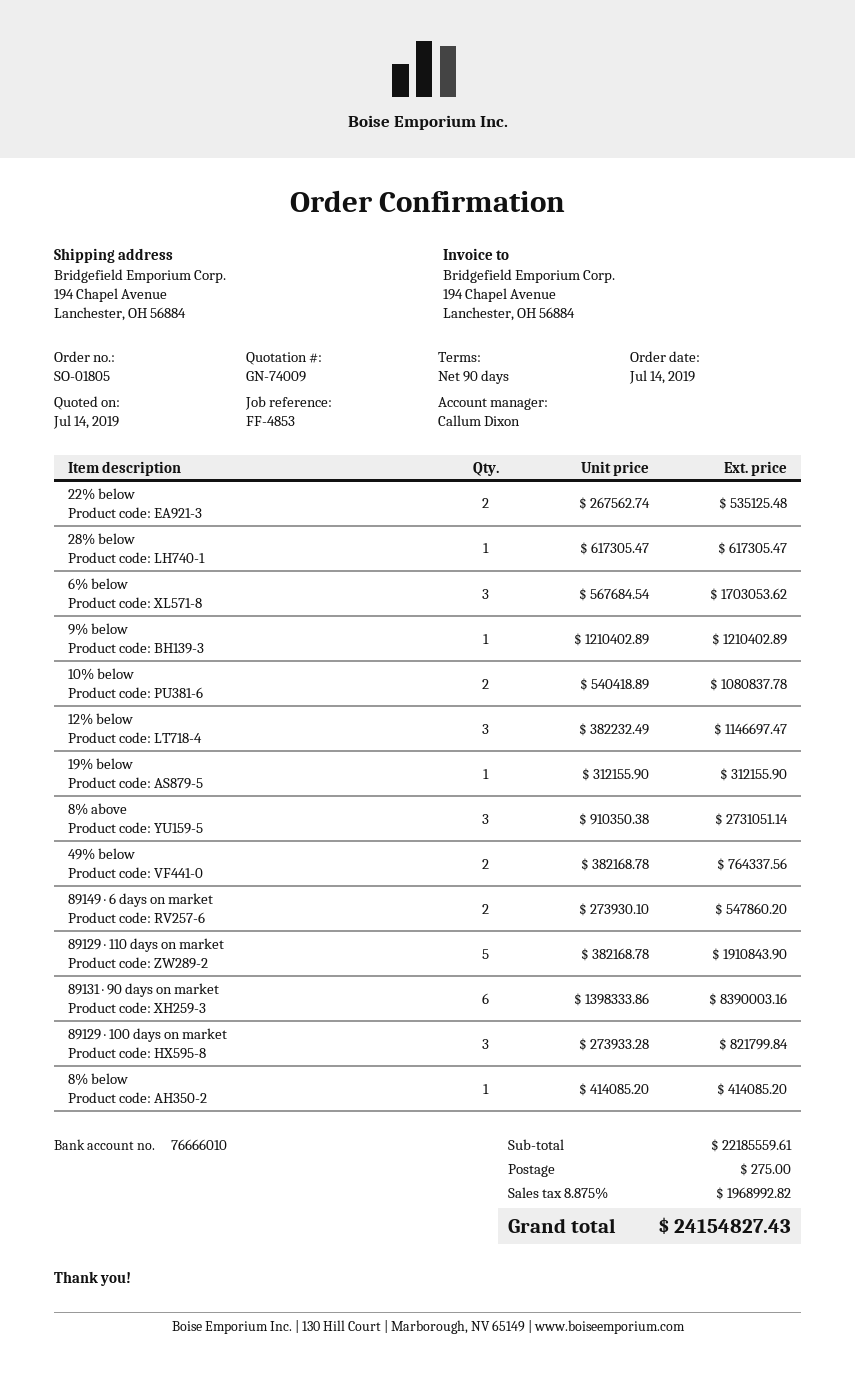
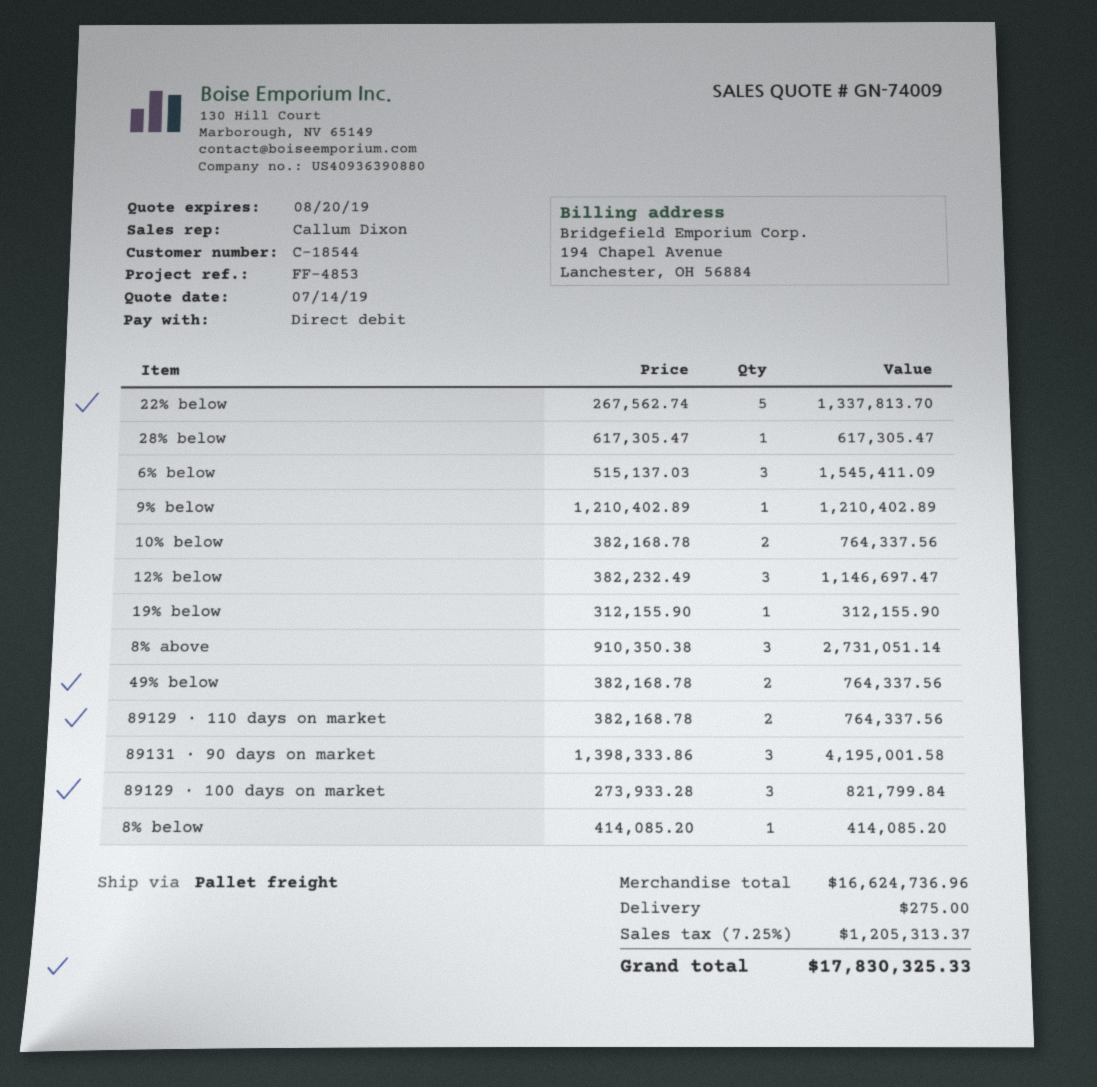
22% below: 2 x 267562.74 = 535125.48 -> 5 x 267562.74 = 1337813.70
6% below: 3 x 567684.54 = 1703053.62 -> 3 x 515137.03 = 1545411.09
10% below: 2 x 540418.89 = 1080837.78 -> 2 x 382168.78 = 764337.56
89149 · 6 days on market: 2 x 273930.10 = 547860.20 -> none
89129 · 110 days on market: 5 x 382168.78 = 1910843.90 -> 2 x 382168.78 = 764337.56
89131 · 90 days on market: 6 x 1398333.86 = 8390003.16 -> 3 x 1398333.86 = 4195001.58
subtotal: 22185559.61 -> 16624736.96
tax: 8.875% = 1968992.82 -> 7.25% = 1205313.37
total: 24154827.43 -> 17830325.33

